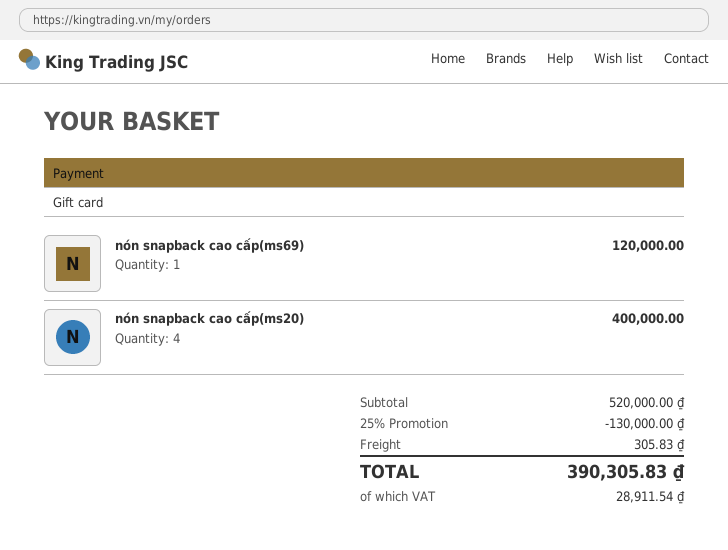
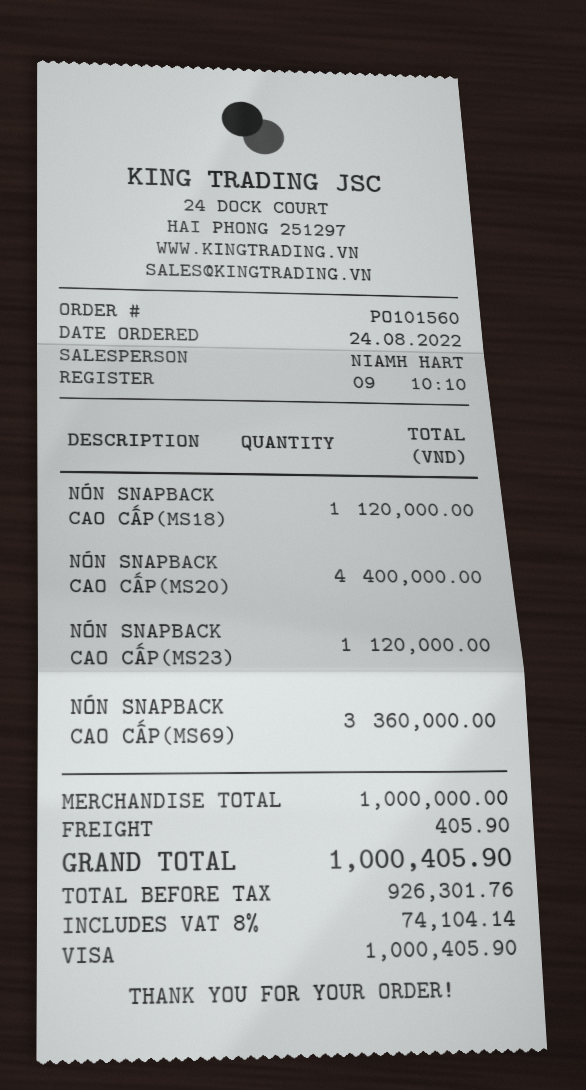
payment method: gift card -> Visa
nón snapback cao cấp(ms69): 1 for 120000.00 -> 3 for 360000.00
NÓN SNAPBACK CAO CẤP(MS18): none -> 1 for 120000.00
NÓN SNAPBACK CAO CẤP(MS23): none -> 1 for 120000.00
subtotal: 520000.00 -> 1000000.00
discount: 25% = 130000.00 -> none
shipping: 305.83 -> 405.90
tax: 28911.54 -> 74104.14
total: 390305.83 -> 1000405.90

